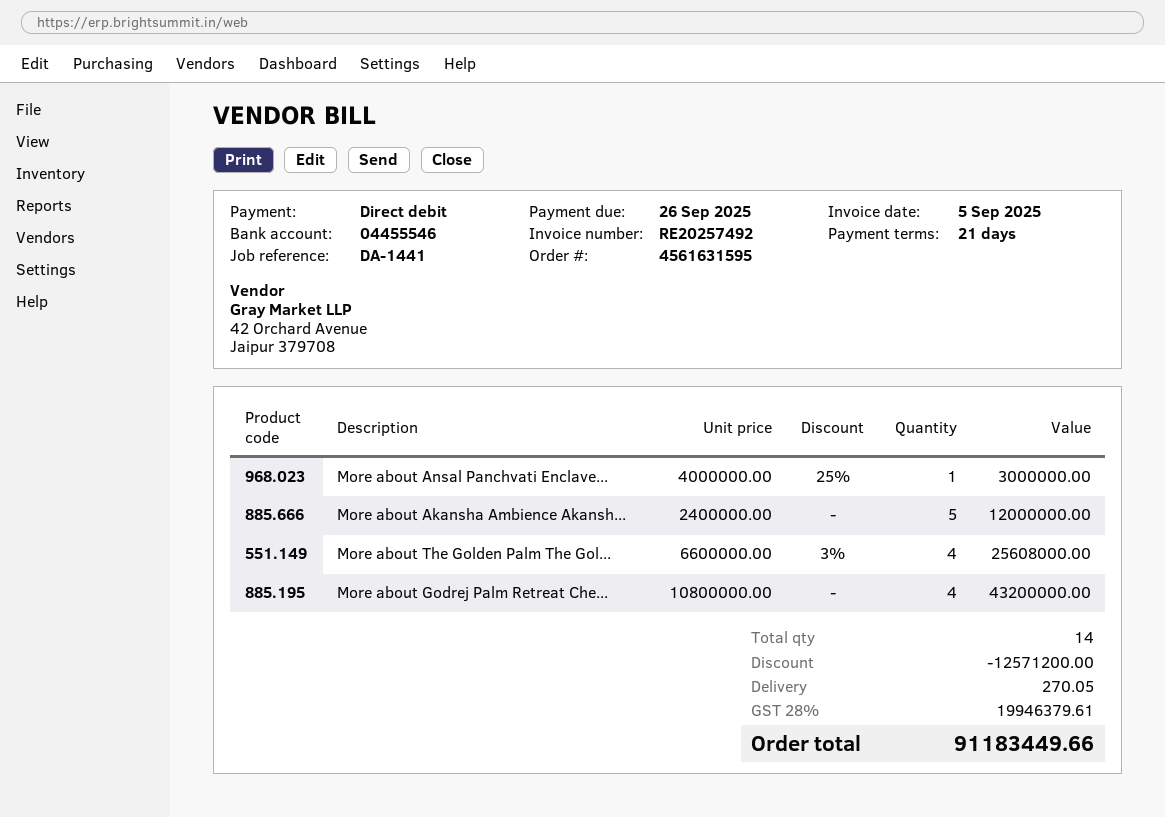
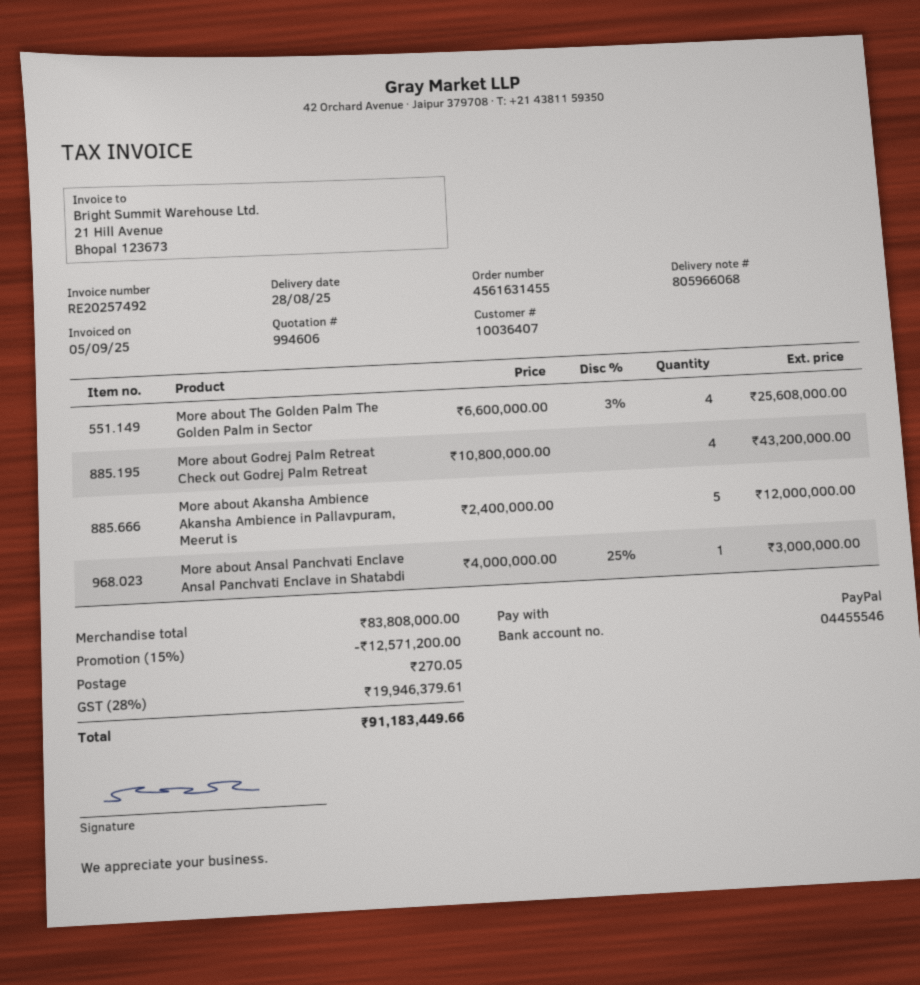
order number: 4561631595 -> 4561631455
payment method: direct debit -> PayPal

